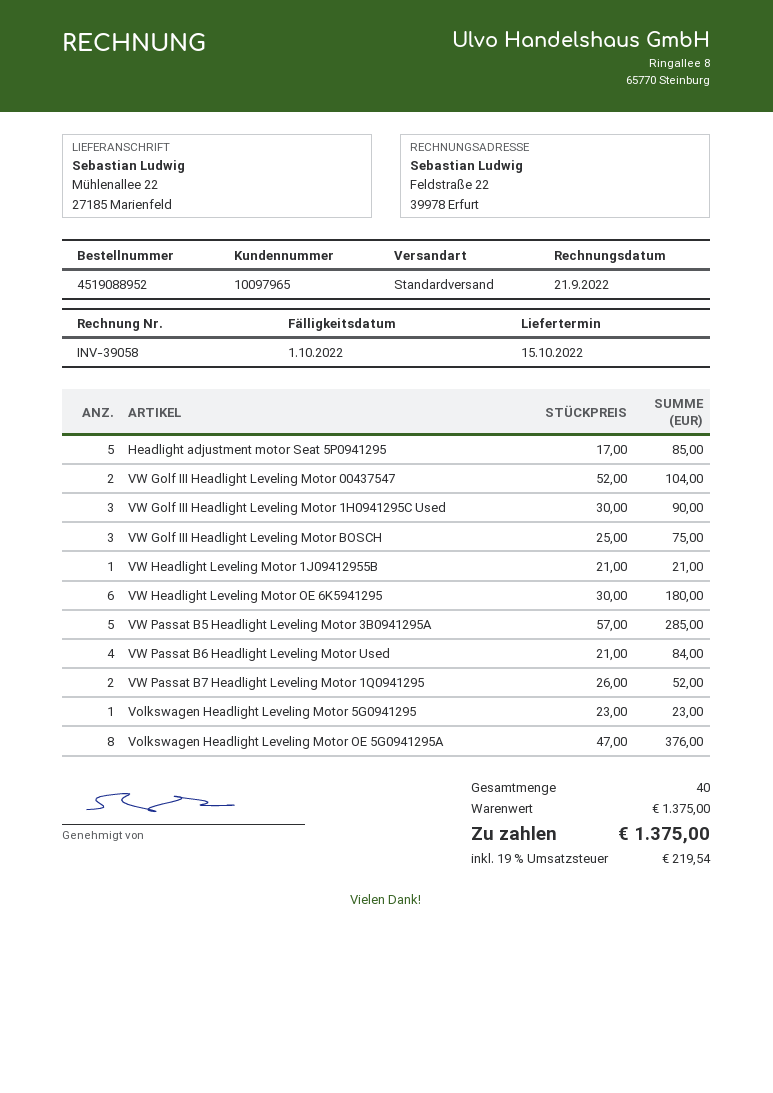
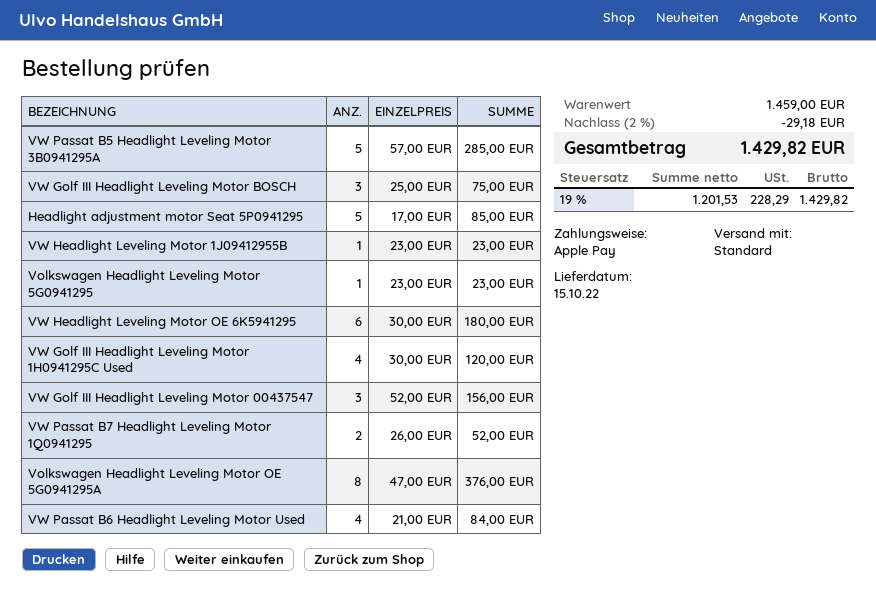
VW Golf III Headlight Leveling Motor 00437547: 2 x 52.00 = 104.00 -> 3 x 52.00 = 156.00
VW Golf III Headlight Leveling Motor 1H0941295C Used: 3 x 30.00 = 90.00 -> 4 x 30.00 = 120.00
VW Headlight Leveling Motor 1J09412955B: 1 x 21.00 = 21.00 -> 1 x 23.00 = 23.00
subtotal: 1375.00 -> 1459.00
discount: none -> 2% = 29.18
tax: 19% = 219.54 -> 19% = 228.29
total: 1375.00 -> 1429.82

